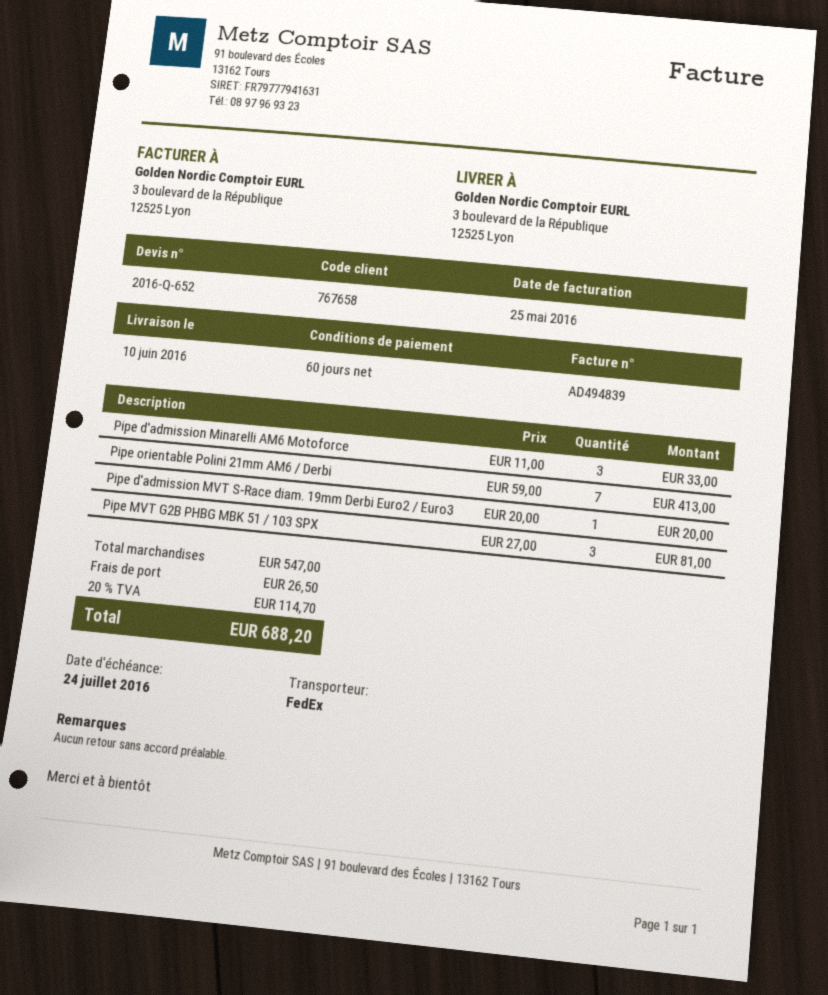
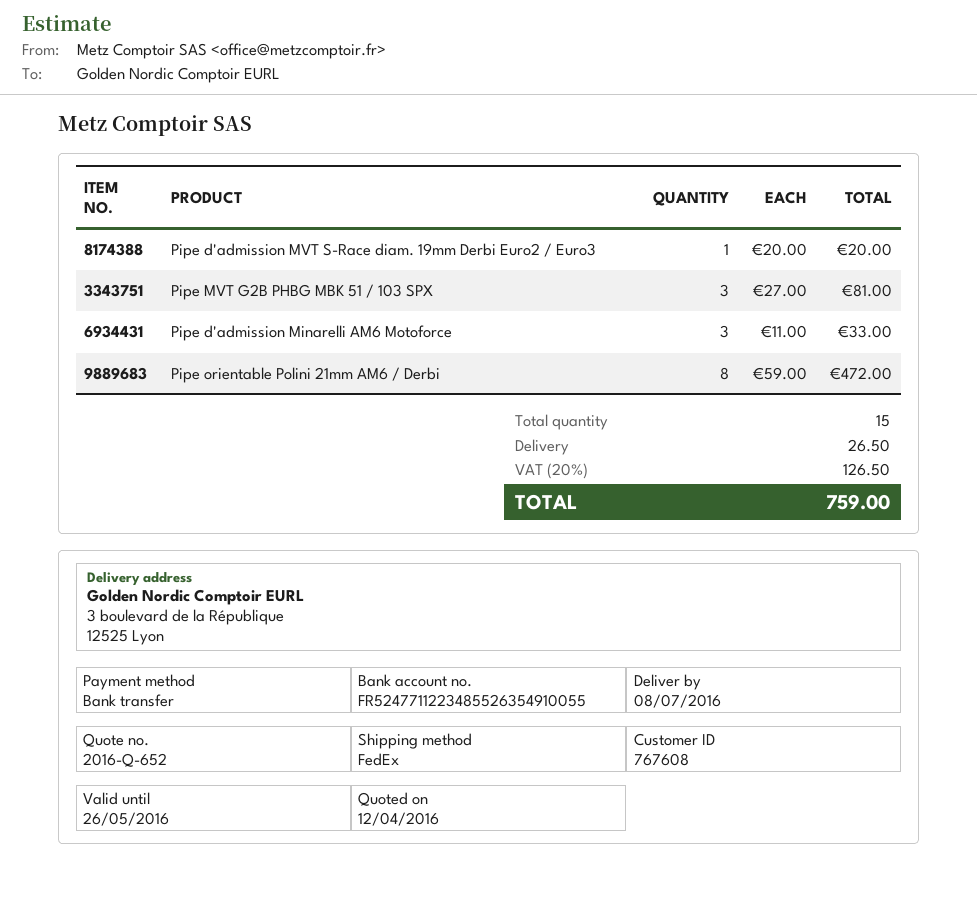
delivery date: 2016-06-10 -> 2016-07-08
customer number: 767658 -> 767608
Pipe orientable Polini 21mm AM6 / Derbi: 7 x 59.00 = 413.00 -> 8 x 59.00 = 472.00
tax: 20% = 114.70 -> 20% = 126.50
total: 688.20 -> 759.00

